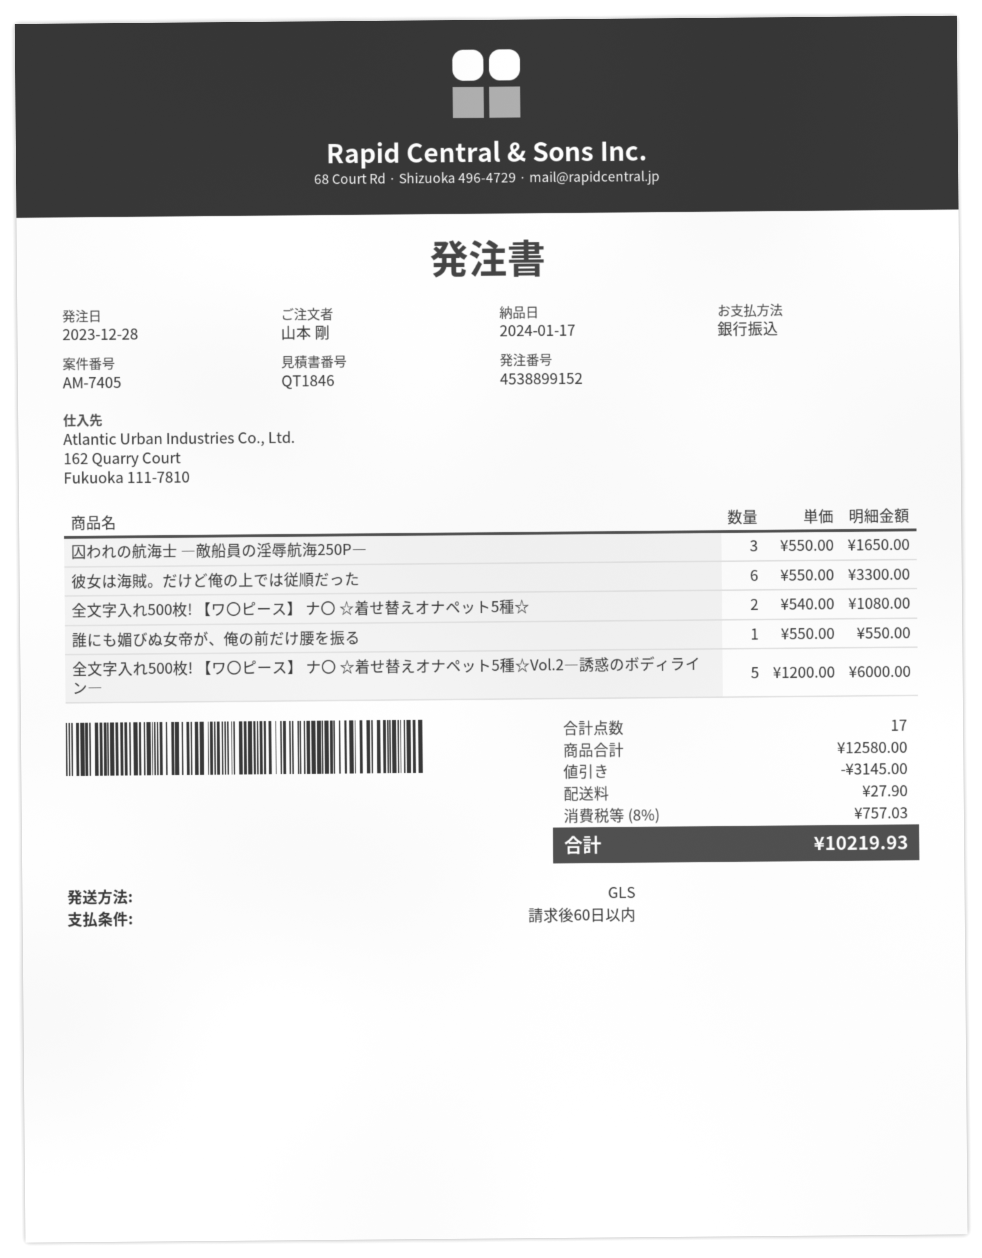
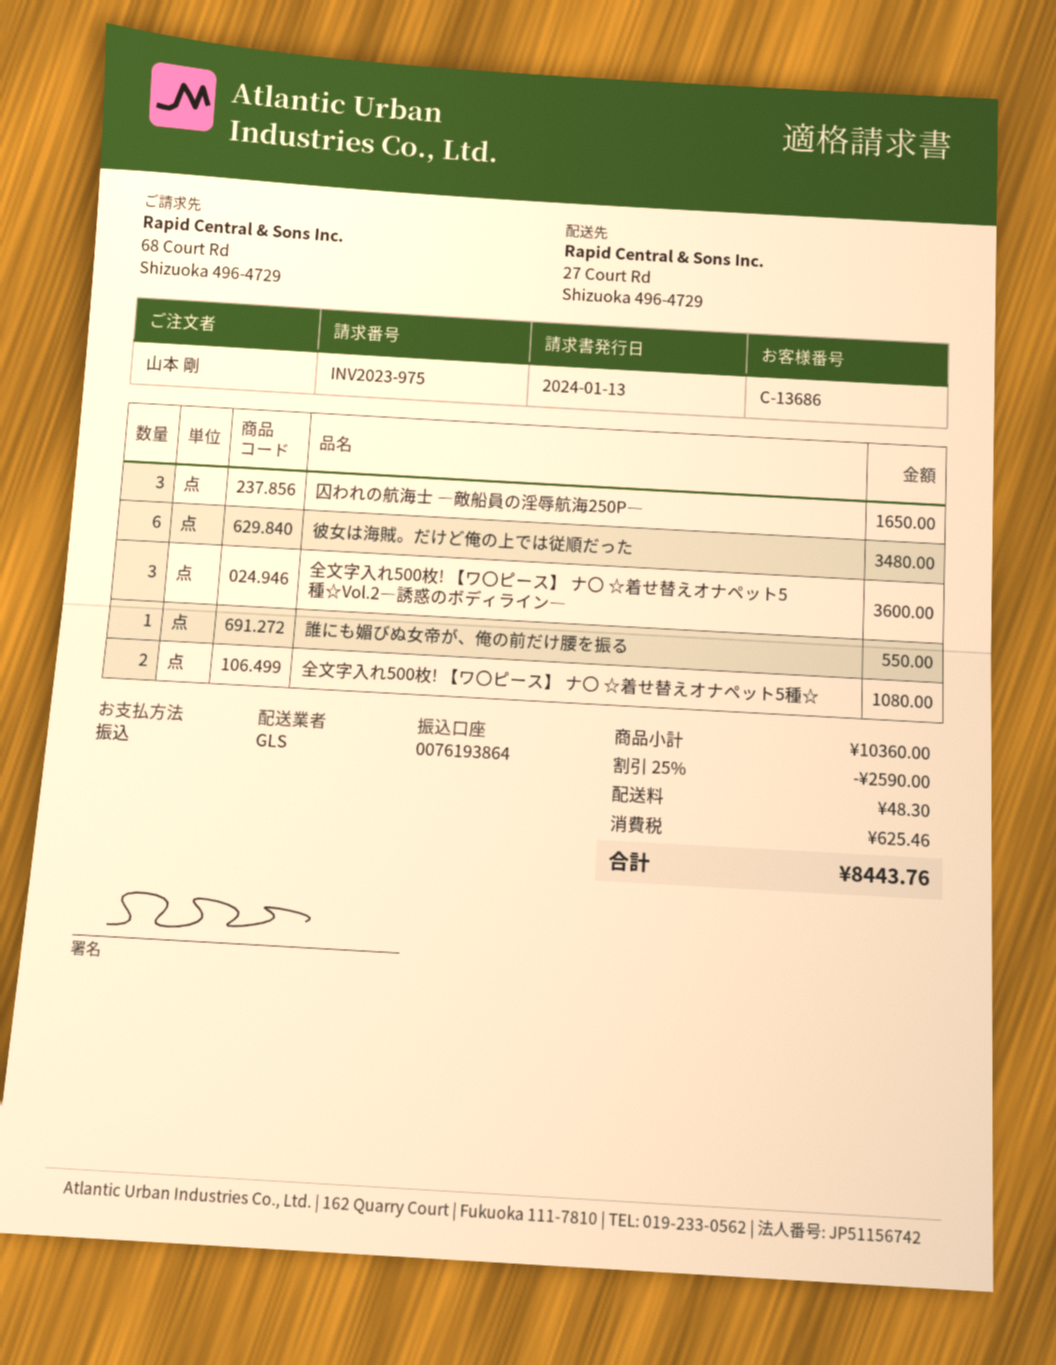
彼女は海賊。だけど俺の上では従順だった: 6 for 3300.00 -> 6 for 3480.00
全文字入れ500枚! 【ワ〇ピース】 ナ〇 ☆着せ替えオナペット5種☆Vol.2―誘惑のボディライン―: 5 for 6000.00 -> 3 for 3600.00
subtotal: 12580.00 -> 10360.00
discount: 3145.00 -> 2590.00
shipping: 27.90 -> 48.30
tax: 757.03 -> 625.46
total: 10219.93 -> 8443.76

